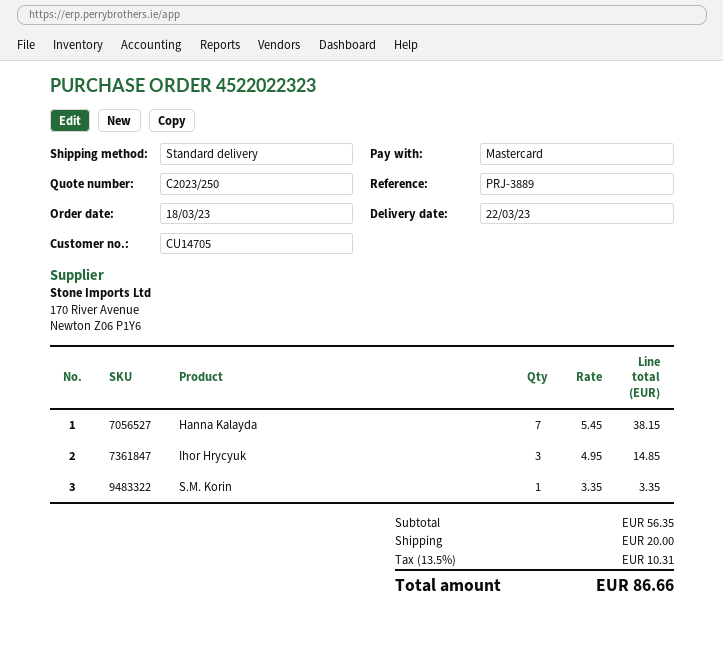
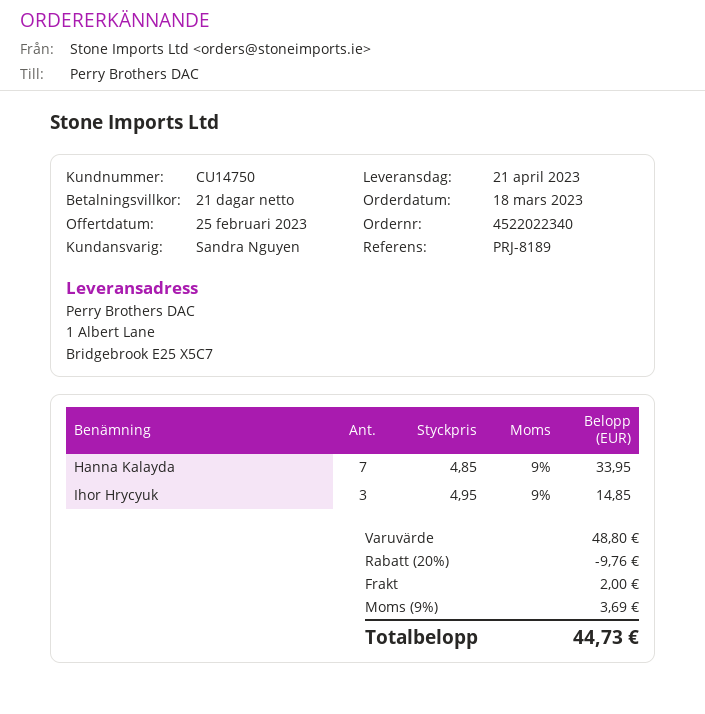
order number: 4522022323 -> 4522022340
delivery date: 2023-03-22 -> 2023-04-21
customer number: CU14705 -> CU14750
reference: PRJ-3889 -> PRJ-8189
Hanna Kalayda: 7 x 5.45 = 38.15 -> 7 x 4.85 = 33.95
S.M. Korin: 1 x 3.35 = 3.35 -> none
subtotal: 56.35 -> 48.80
discount: none -> 20% = 9.76
shipping: 20.00 -> 2.00
tax: 13.5% = 10.31 -> 9% = 3.69
total: 86.66 -> 44.73

